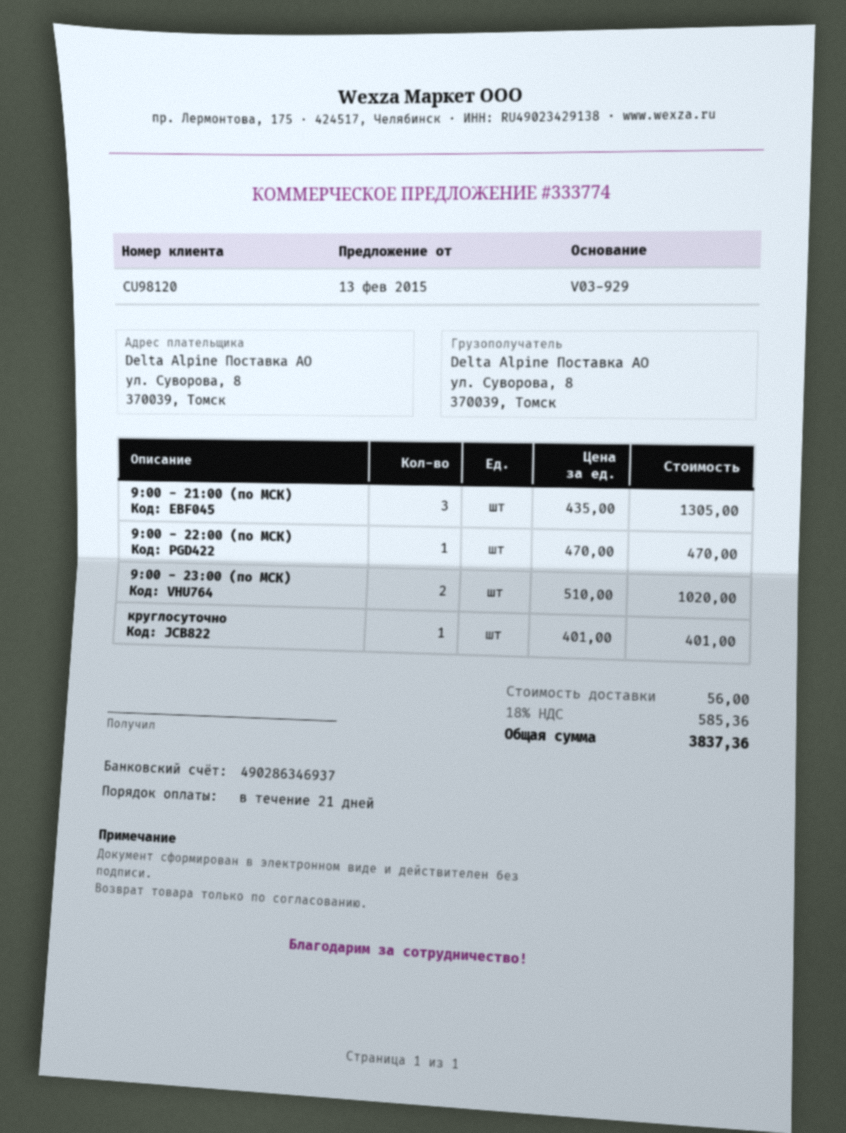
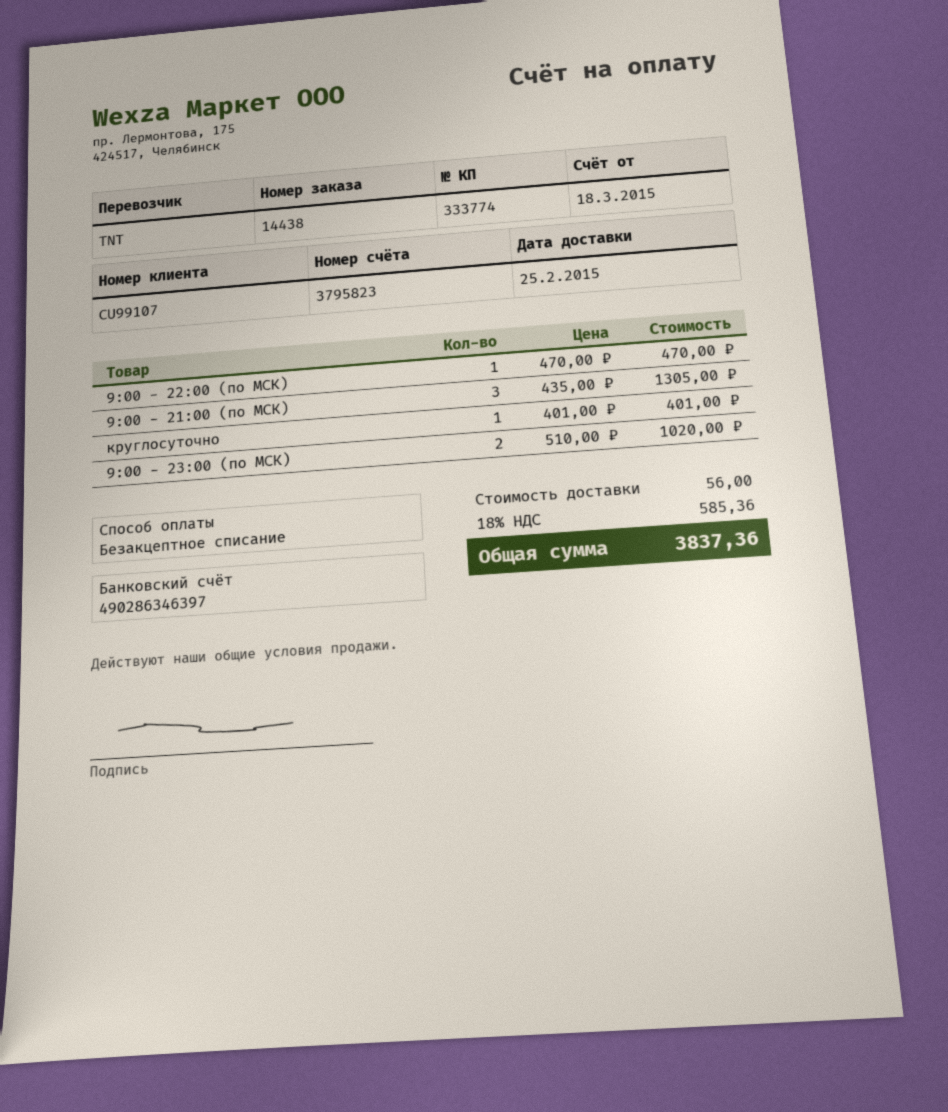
customer number: CU98120 -> CU99107
bank account: 490286346937 -> 490286346397

